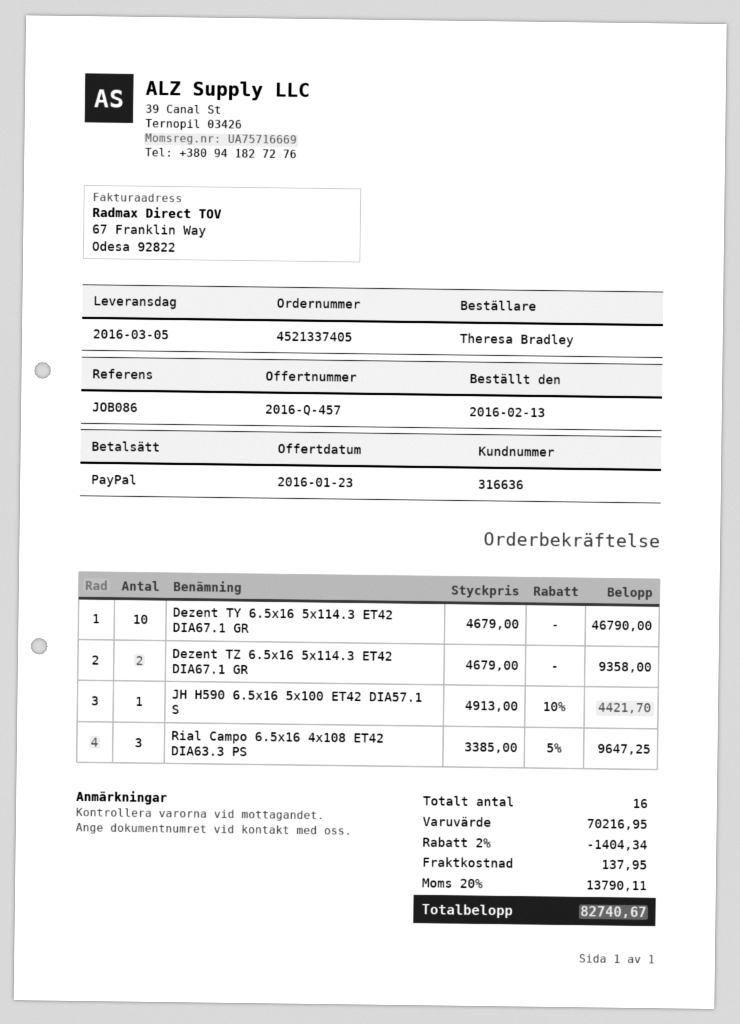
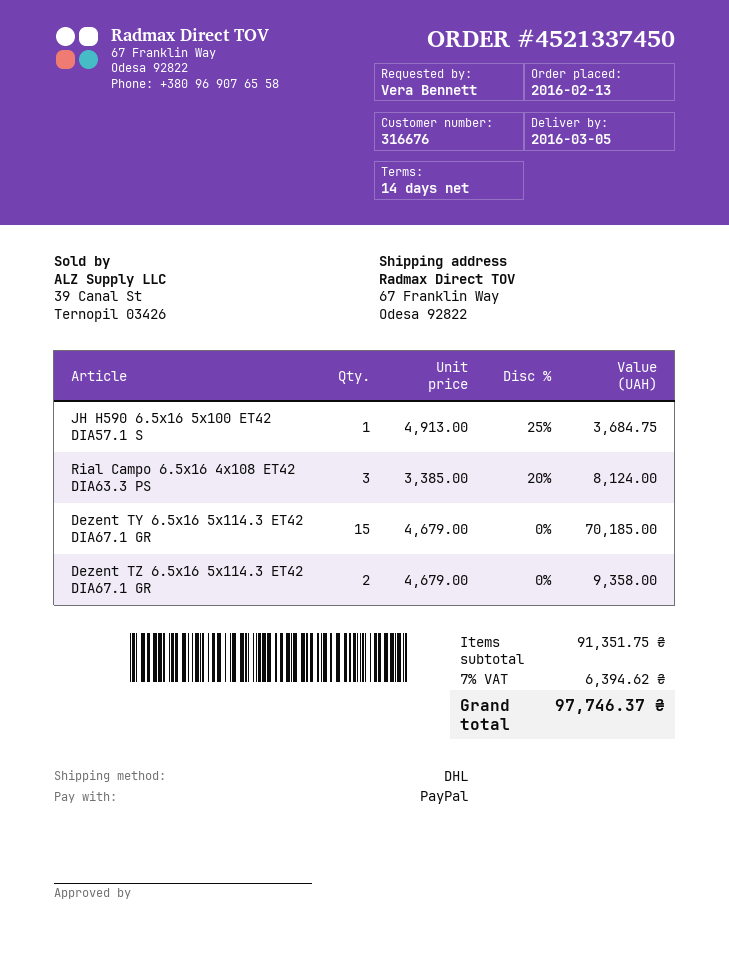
order number: 4521337405 -> 4521337450
customer number: 316636 -> 316676
ordered by: Theresa Bradley -> Vera Bennett
Dezent TY 6.5x16 5x114.3 ET42 DIA67.1 GR: 10 x 4679.00 = 46790.00 -> 15 x 4679.00 = 70185.00
JH H590 6.5x16 5x100 ET42 DIA57.1 S: 1 x 4913.00 - 10% = 4421.70 -> 1 x 4913.00 - 25% = 3684.75
Rial Campo 6.5x16 4x108 ET42 DIA63.3 PS: 3 x 3385.00 - 5% = 9647.25 -> 3 x 3385.00 - 20% = 8124.00
subtotal: 70216.95 -> 91351.75
discount: 2% = 1404.34 -> none
shipping: 137.95 -> none
tax: 20% = 13790.11 -> 7% = 6394.62
total: 82740.67 -> 97746.37

